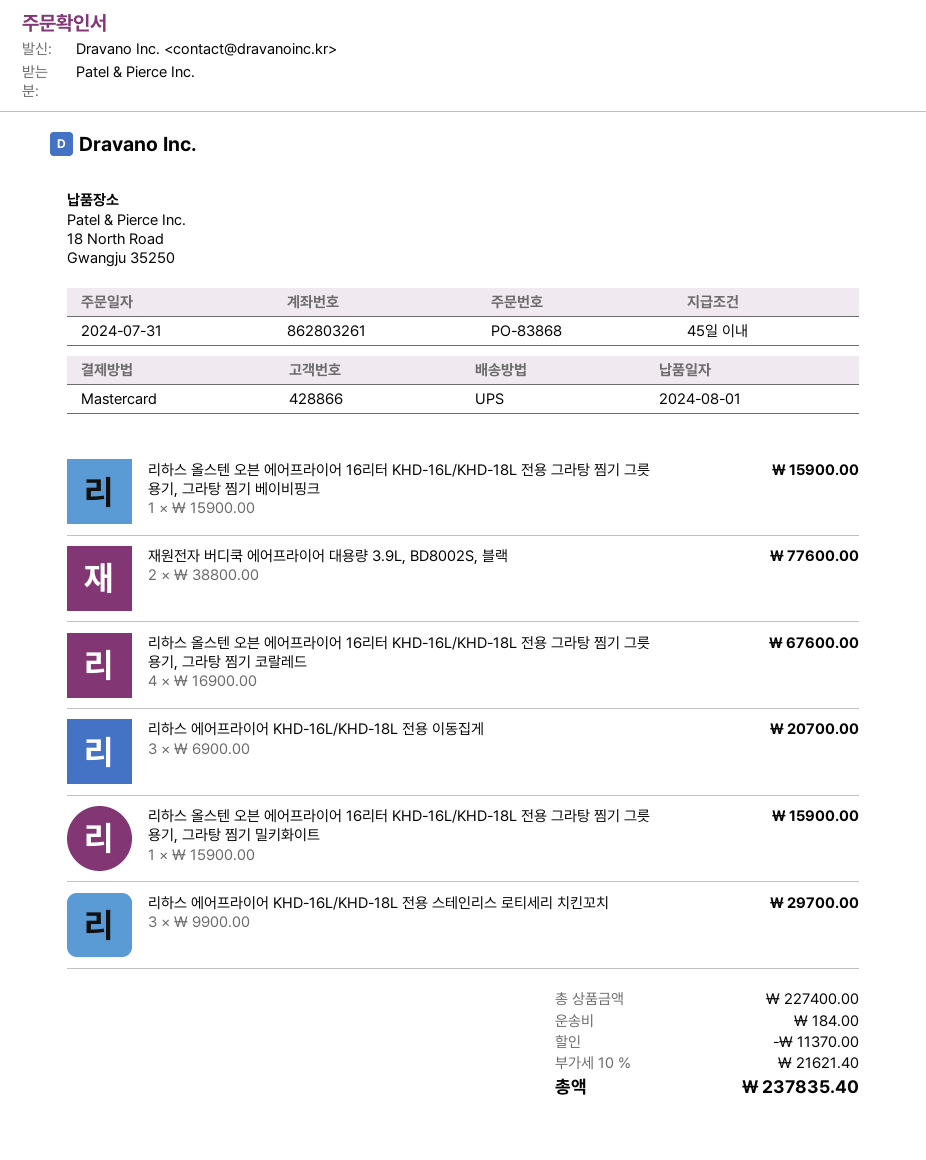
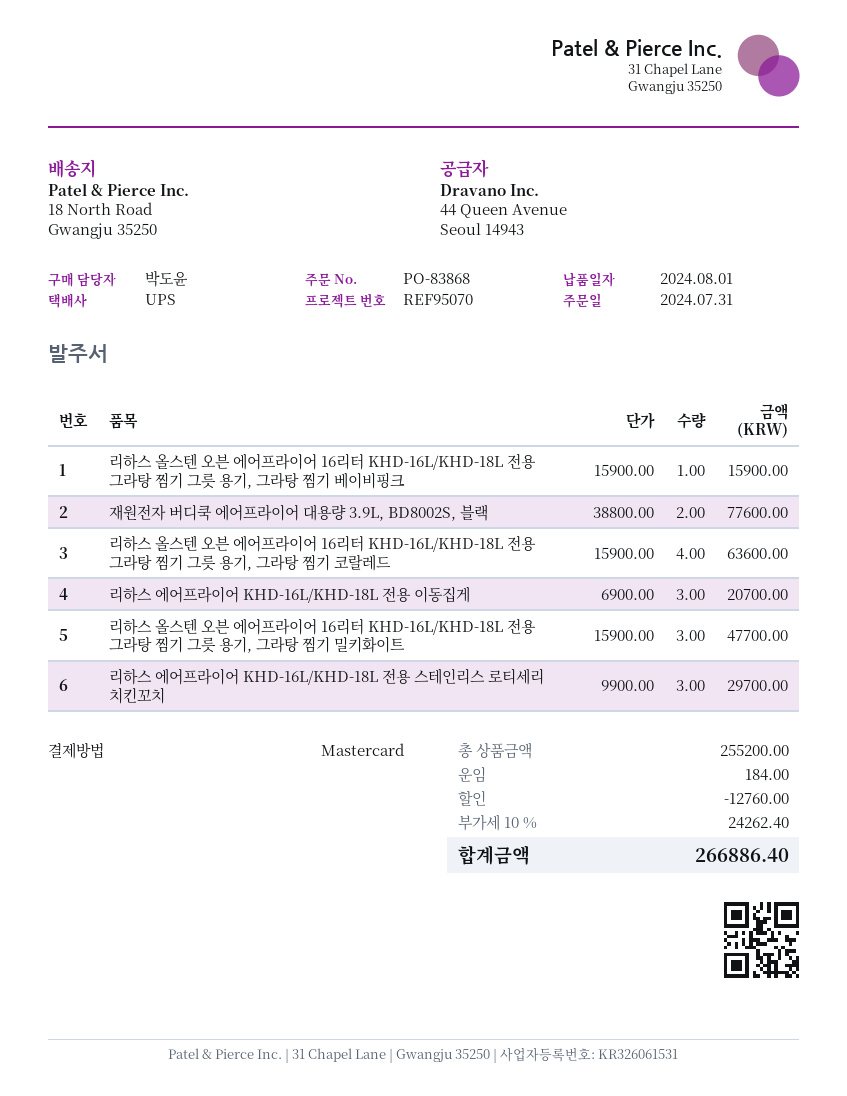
리하스 올스텐 오븐 에어프라이어 16리터 KHD-16L/KHD-18L 전용 그라탕 찜기 그릇 용기, 그라탕 찜기 코랄레드: 4 x 16900.00 = 67600.00 -> 4 x 15900.00 = 63600.00
리하스 올스텐 오븐 에어프라이어 16리터 KHD-16L/KHD-18L 전용 그라탕 찜기 그릇 용기, 그라탕 찜기 밀키화이트: 1 x 15900.00 = 15900.00 -> 3 x 15900.00 = 47700.00
subtotal: 227400.00 -> 255200.00
discount: 11370.00 -> 12760.00
tax: 10% = 21621.40 -> 10% = 24262.40
total: 237835.40 -> 266886.40

